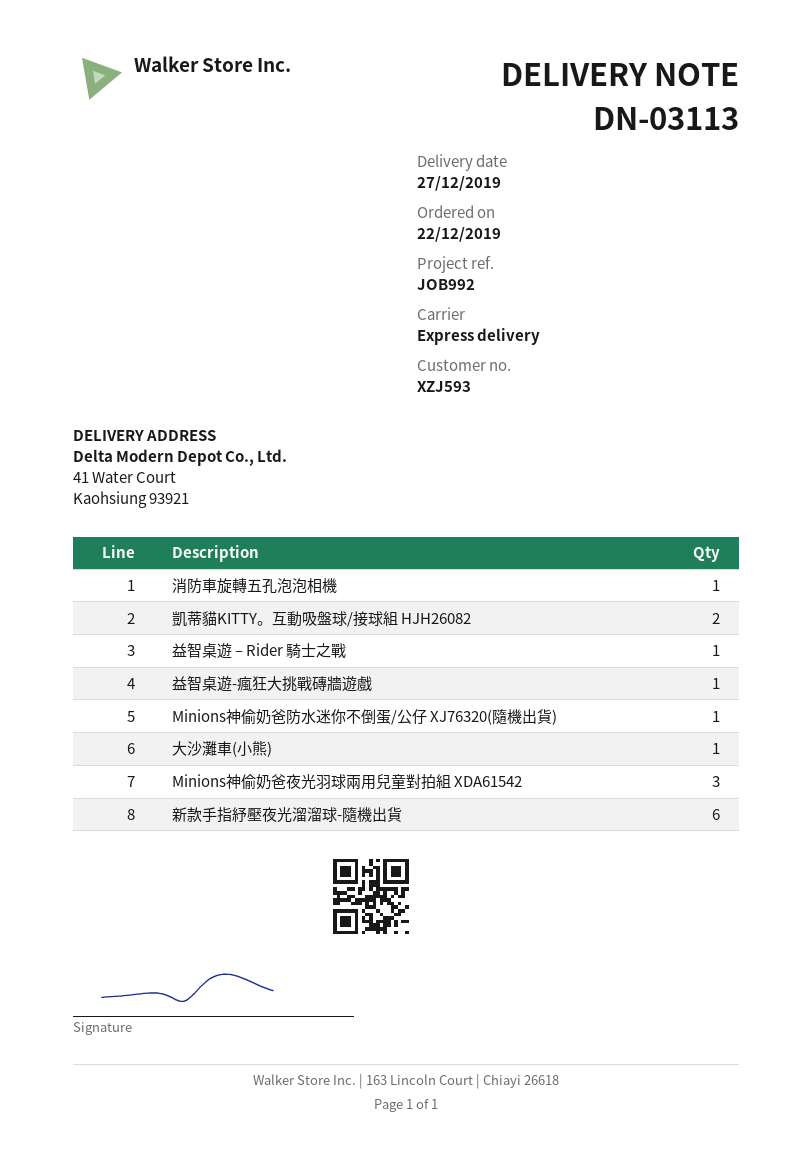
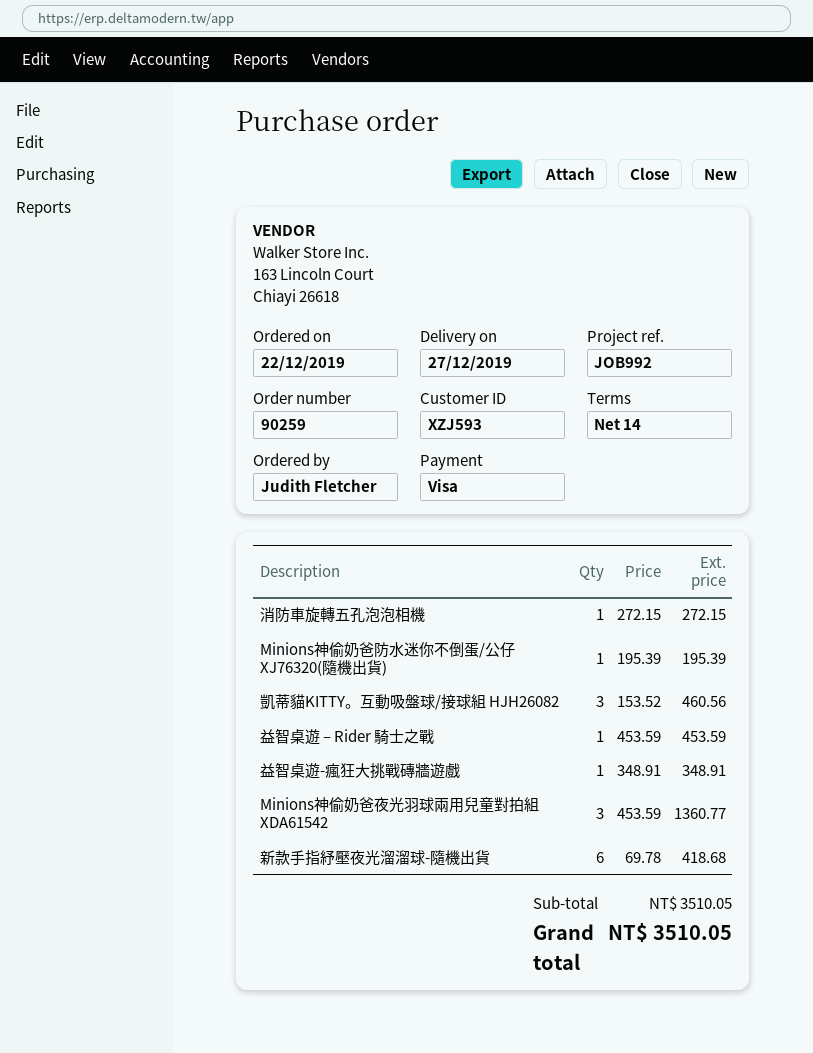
凱蒂貓KITTY。互動吸盤球/接球組 HJH26082: 2 -> 3
大沙灘車(小熊): 1 -> none

